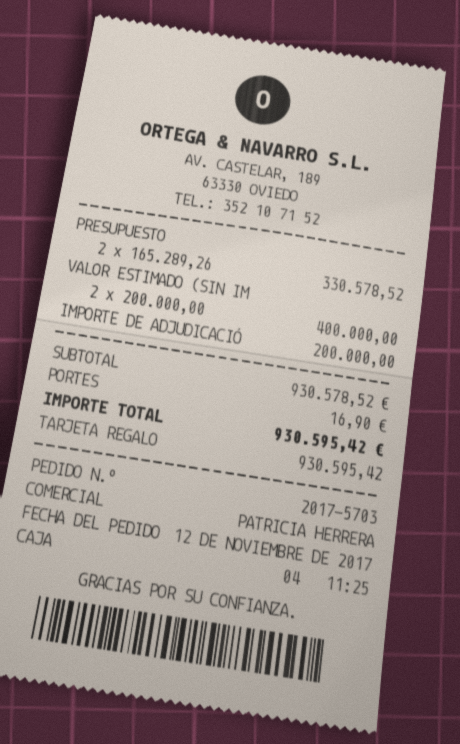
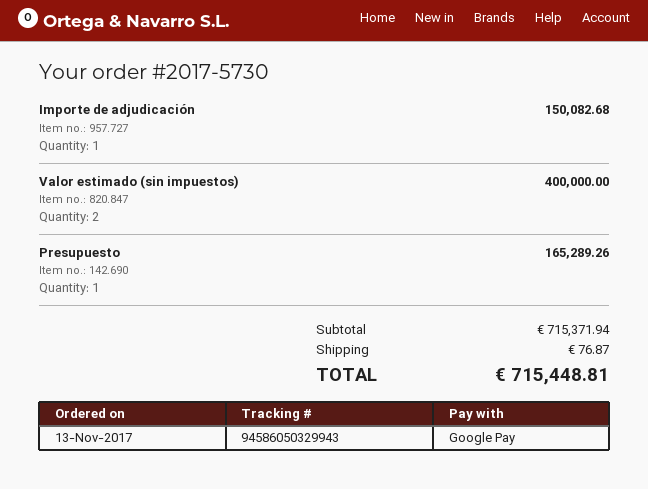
order number: 2017-5703 -> 2017-5730
order date: 2017-11-12 -> 2017-11-13
payment method: gift card -> Google Pay
PRESUPUESTO: 2 for 330578.52 -> 1 for 165289.26
IMPORTE DE ADJUDICACIÓ: 1 for 200000.00 -> 1 for 150082.68
subtotal: 930578.52 -> 715371.94
shipping: 16.90 -> 76.87
total: 930595.42 -> 715448.81

